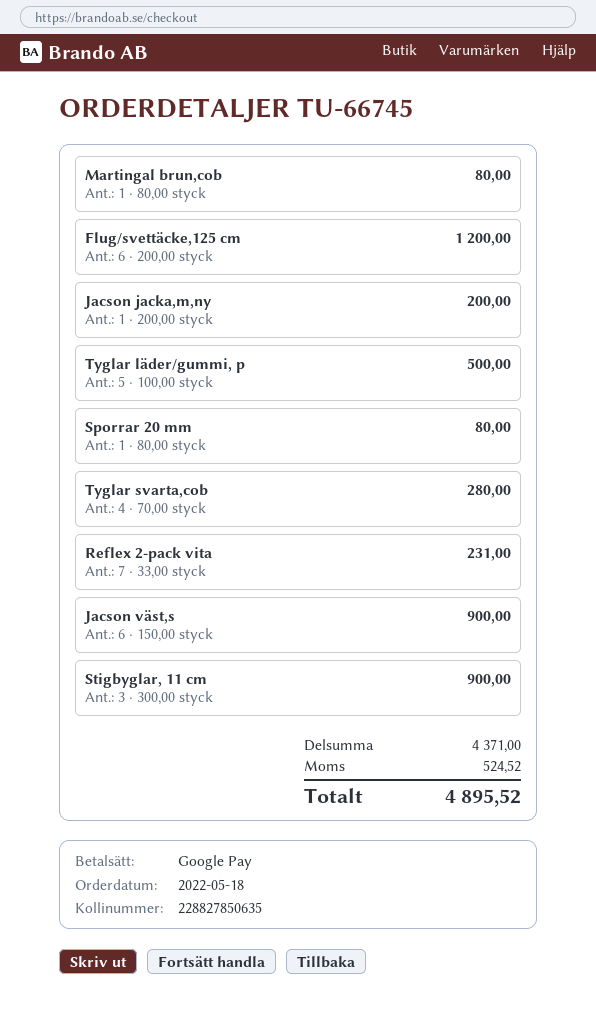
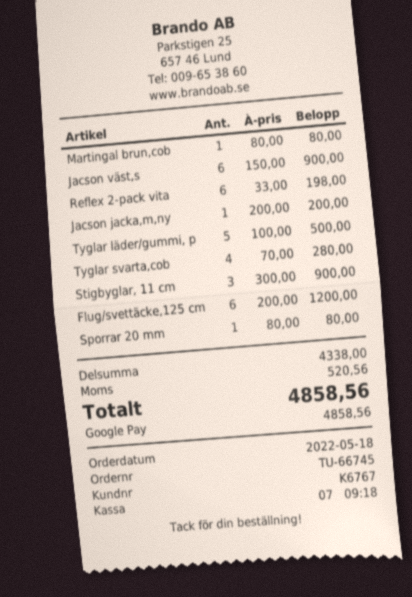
Reflex 2-pack vita: 7 x 33.00 = 231.00 -> 6 x 33.00 = 198.00
subtotal: 4371.00 -> 4338.00
tax: 524.52 -> 520.56
total: 4895.52 -> 4858.56

